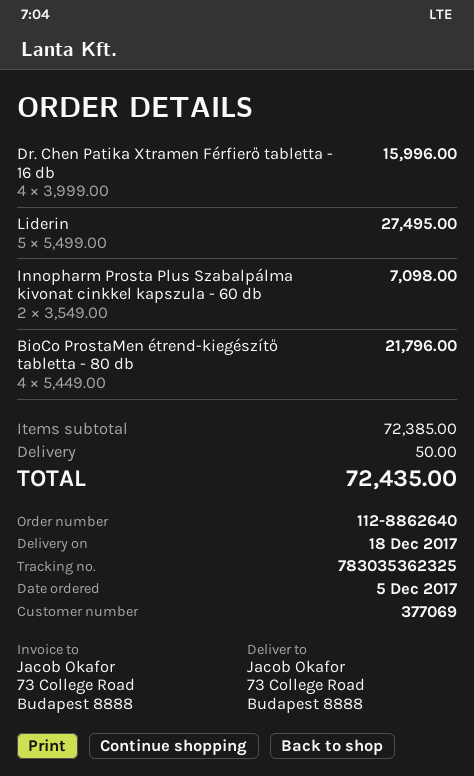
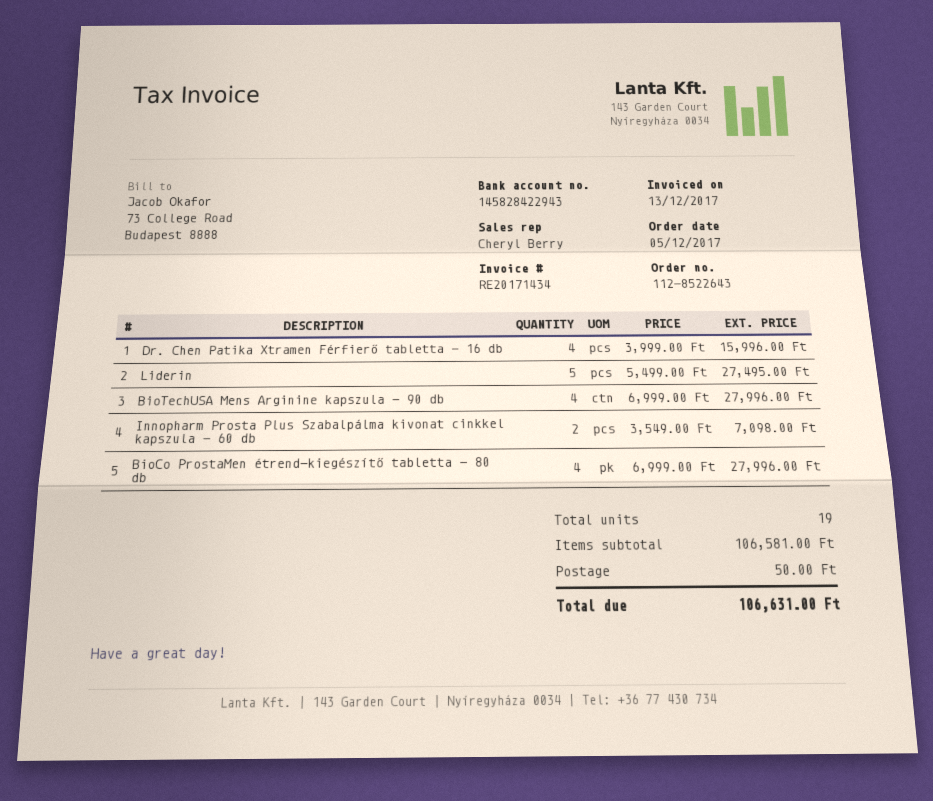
order number: 112-8862640 -> 112-8522643
BioCo ProstaMen étrend-kiegészítő tabletta - 80 db: 4 x 5449.00 = 21796.00 -> 4 x 6999.00 = 27996.00
BioTechUSA Mens Arginine kapszula - 90 db: none -> 4 x 6999.00 = 27996.00
subtotal: 72385.00 -> 106581.00
total: 72435.00 -> 106631.00

